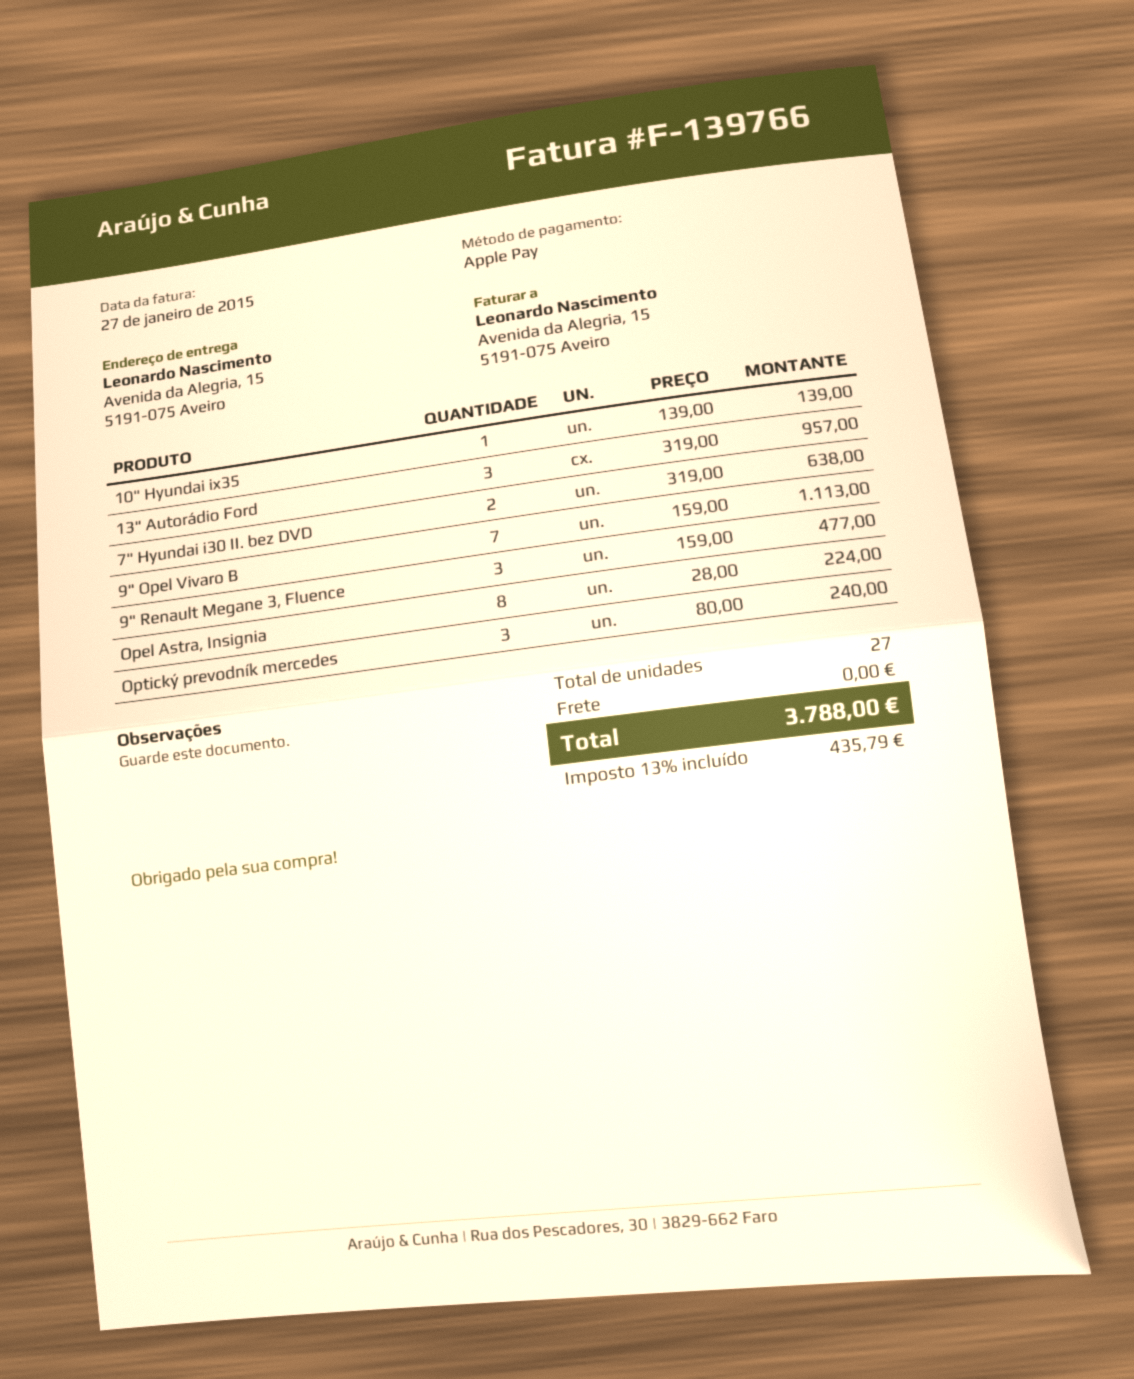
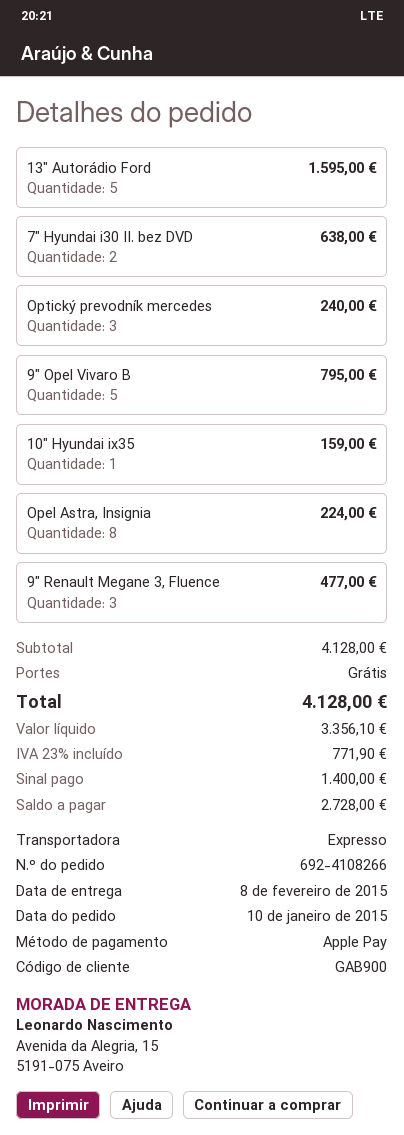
10" Hyundai ix35: 1 for 139.00 -> 1 for 159.00
13" Autorádio Ford: 3 for 957.00 -> 5 for 1595.00
9" Opel Vivaro B: 7 for 1113.00 -> 5 for 795.00
tax: 13% = 435.79 -> 23% = 771.90
total: 3788.00 -> 4128.00

